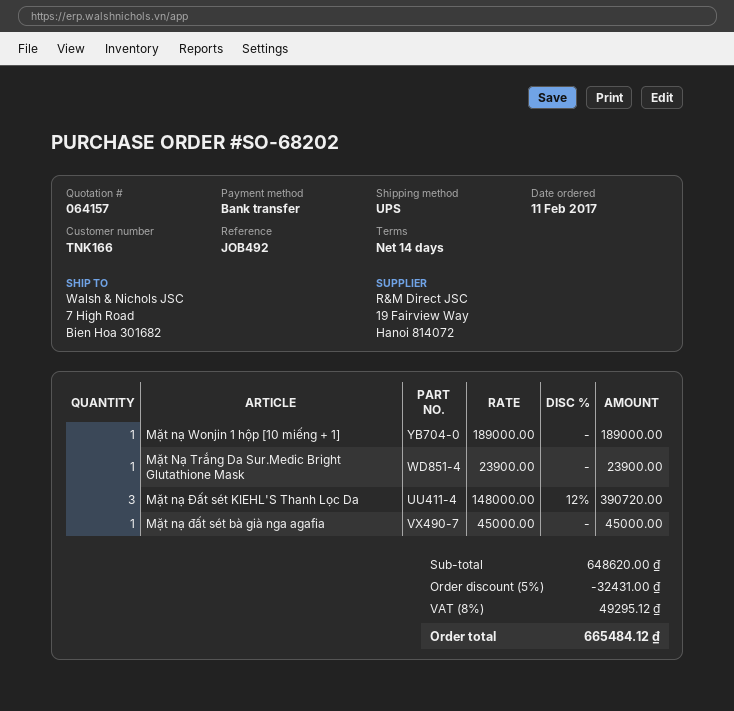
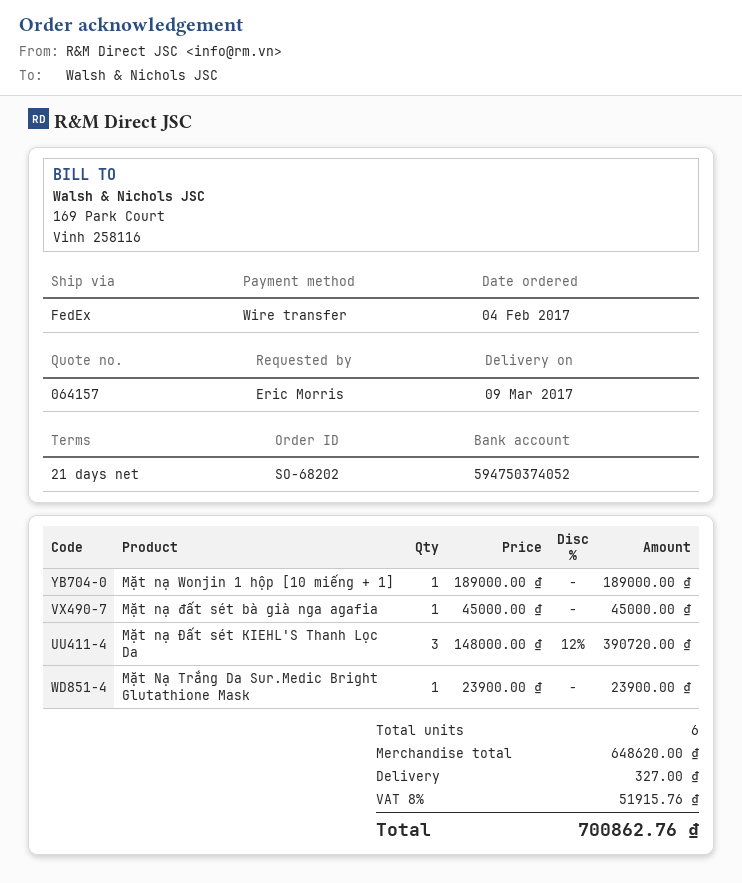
order date: 2017-02-11 -> 2017-02-04
payment terms: 14 days -> 21 days
shipping method: UPS -> FedEx
discount: 5% = 32431.00 -> none
shipping: none -> 327.00
tax: 8% = 49295.12 -> 8% = 51915.76
total: 665484.12 -> 700862.76

